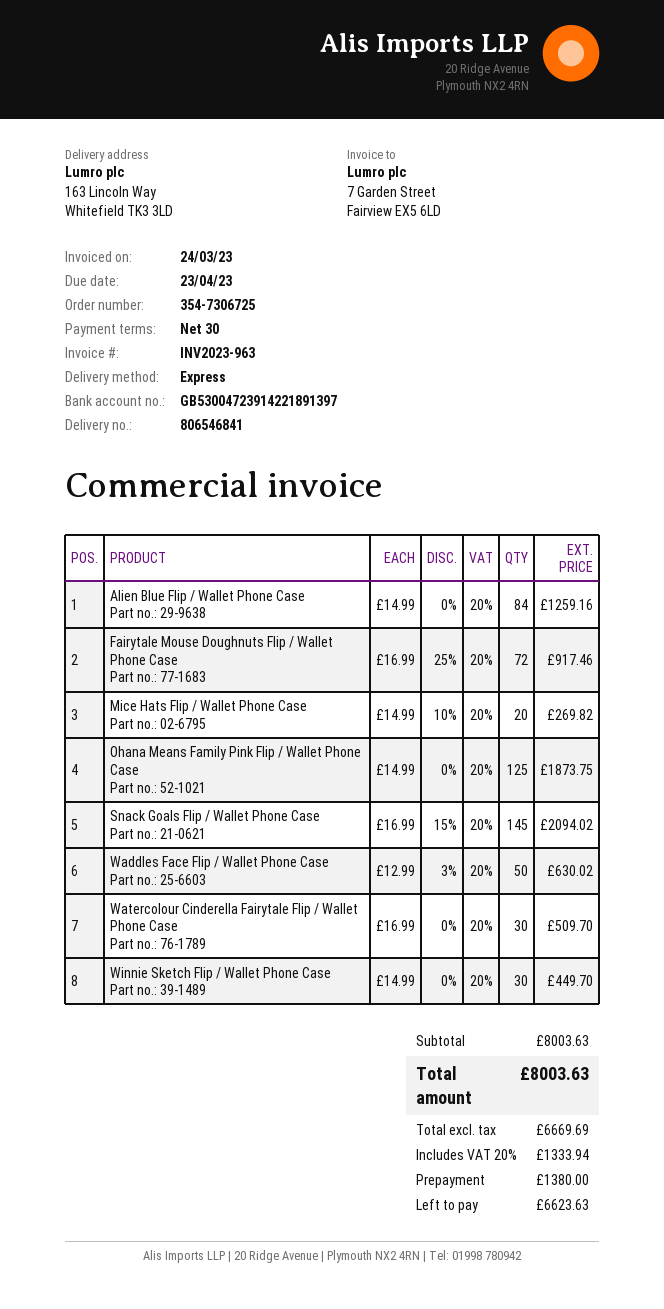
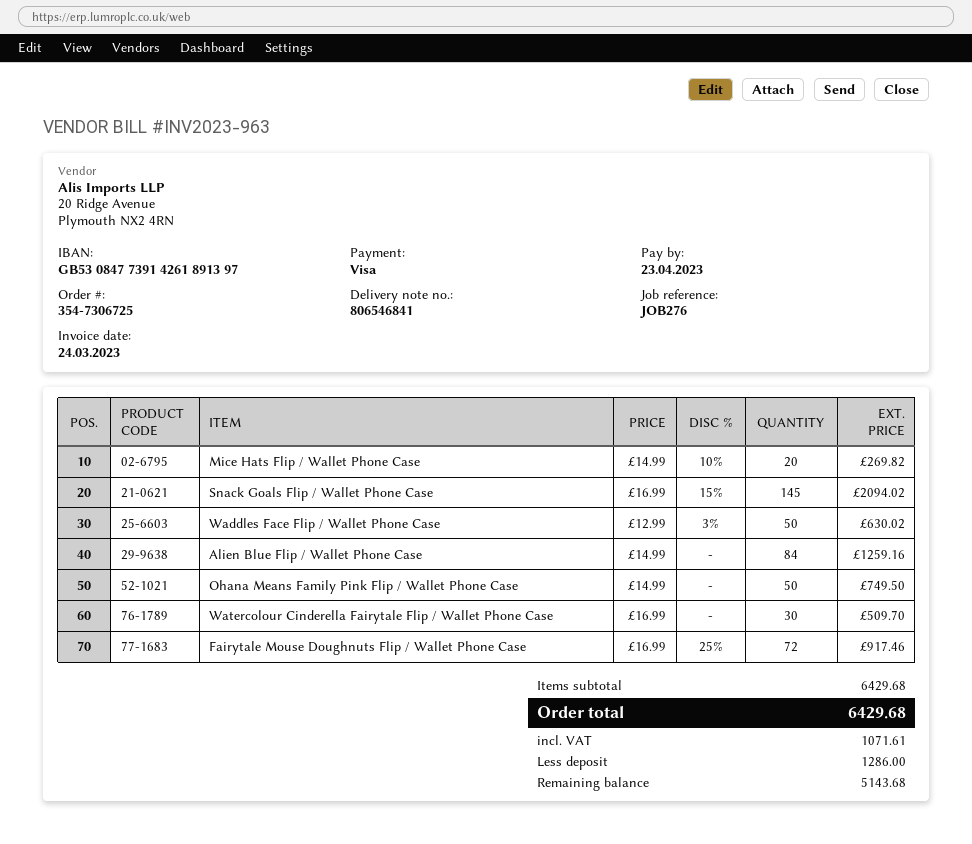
bank account: GB53004723914221891397 -> GB53084773914261891397
Ohana Means Family Pink Flip / Wallet Phone Case: 125 x 14.99 = 1873.75 -> 50 x 14.99 = 749.50
Winnie Sketch Flip / Wallet Phone Case: 30 x 14.99 = 449.70 -> none
subtotal: 8003.63 -> 6429.68
tax: 1333.94 -> 1071.61
total: 8003.63 -> 6429.68
deposit: 1380.00 -> 1286.00
balance: 6623.63 -> 5143.68

